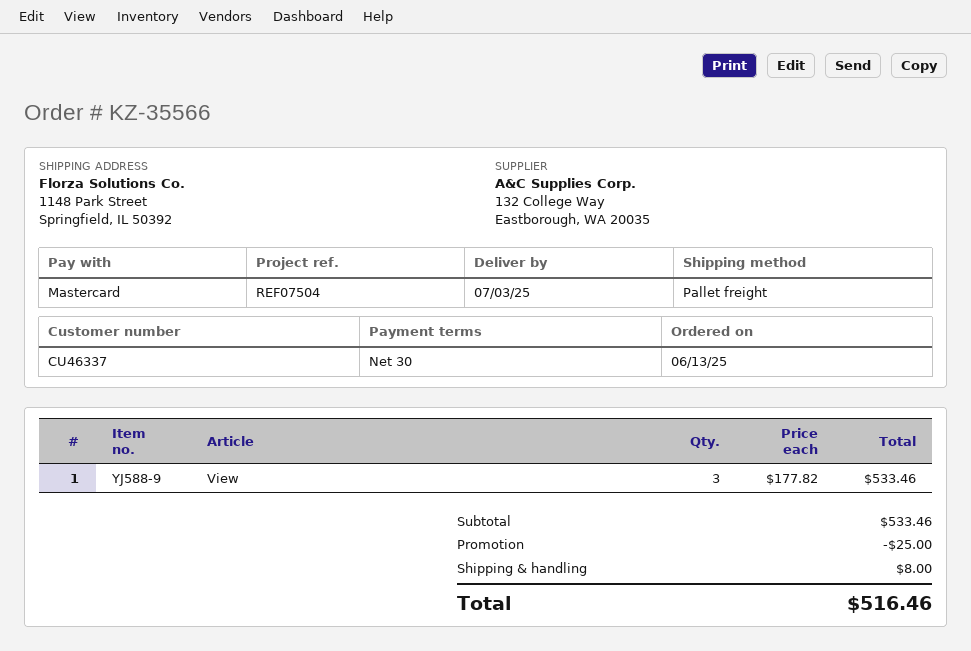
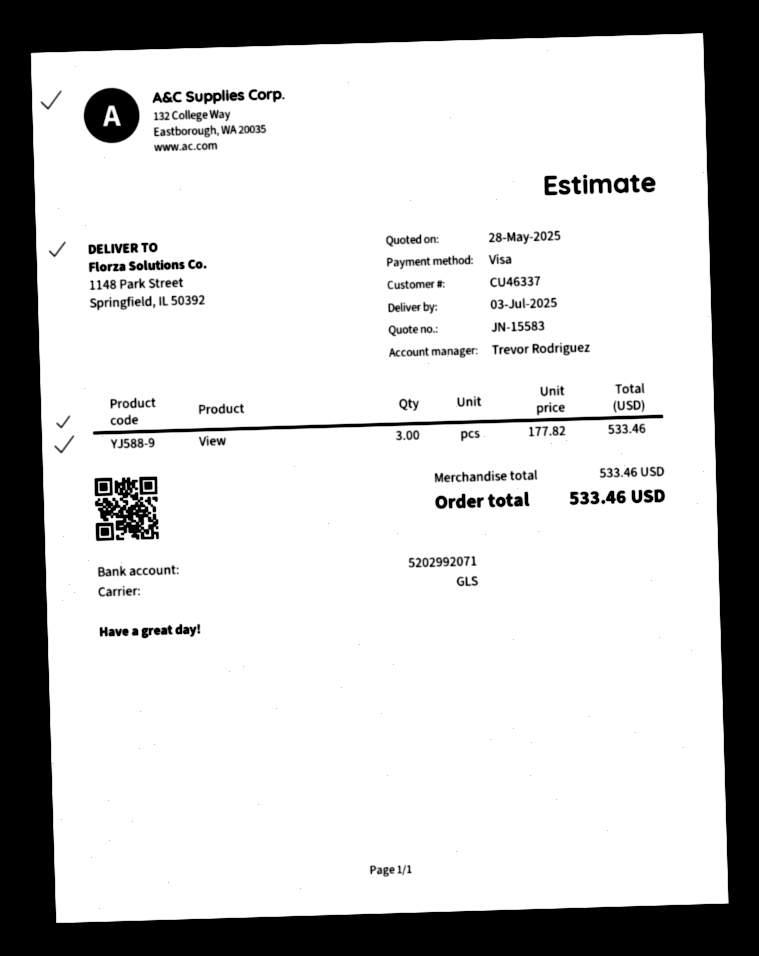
payment method: Mastercard -> Visa
shipping method: pallet freight -> GLS
discount: 25.00 -> none
shipping: 8.00 -> none
total: 516.46 -> 533.46

